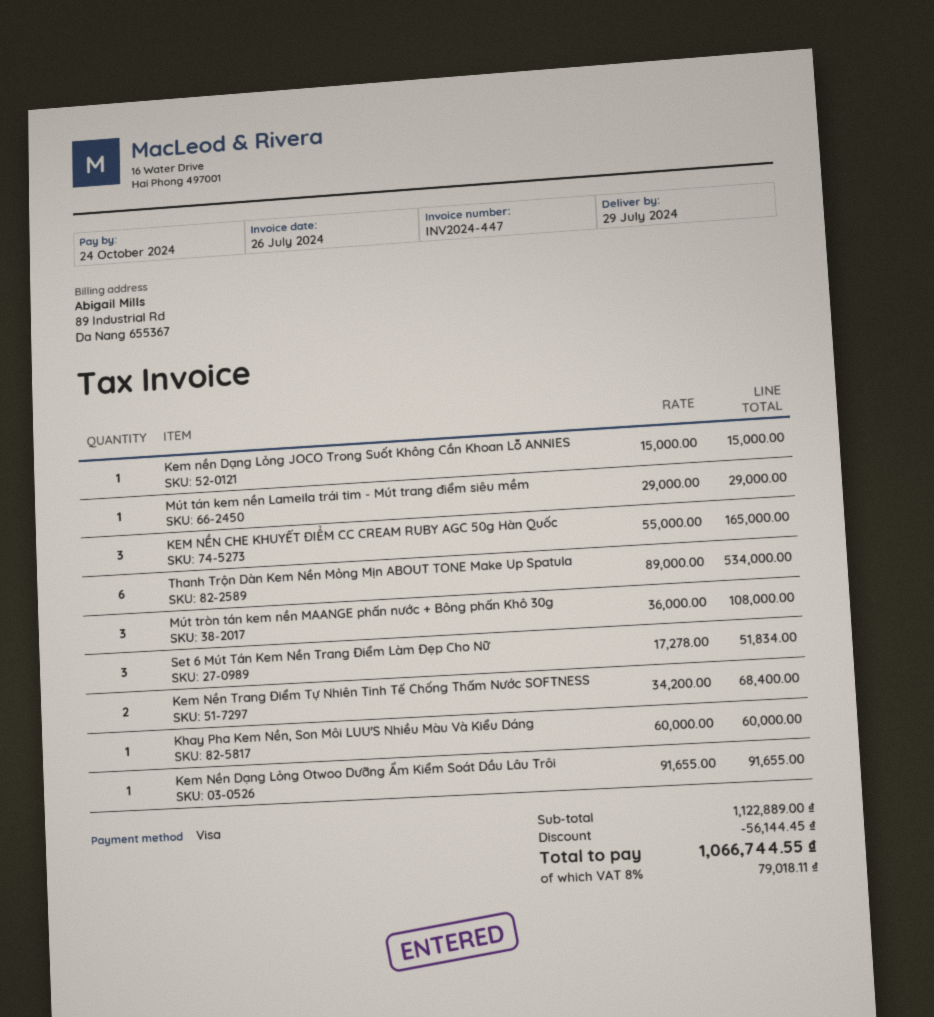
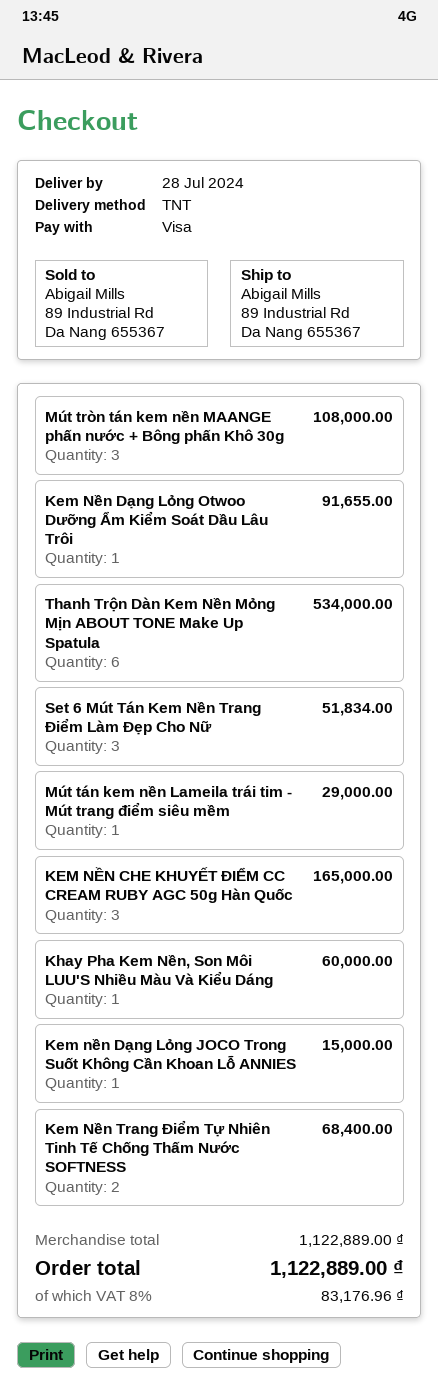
delivery date: 2024-07-29 -> 2024-07-28
discount: 56144.45 -> none
tax: 8% = 79018.11 -> 8% = 83176.96
total: 1066744.55 -> 1122889.00

